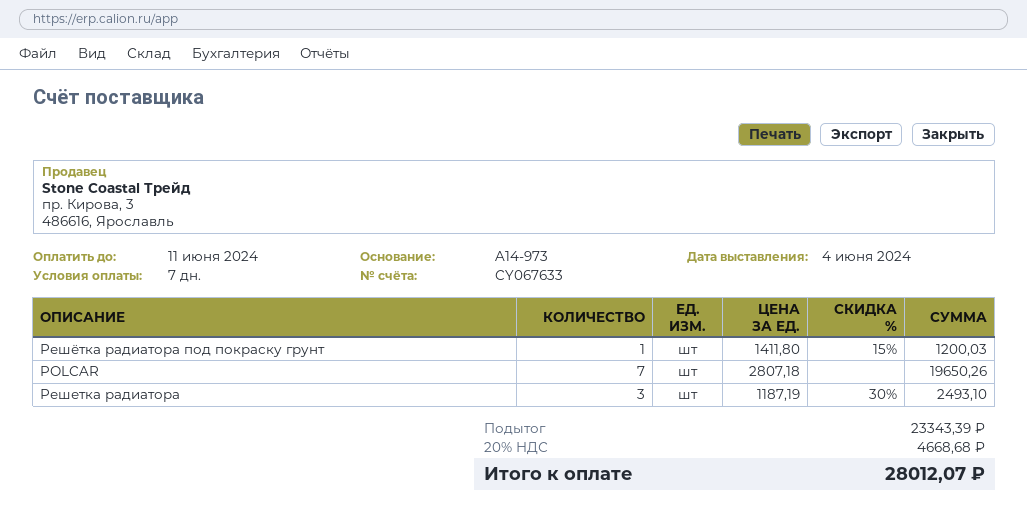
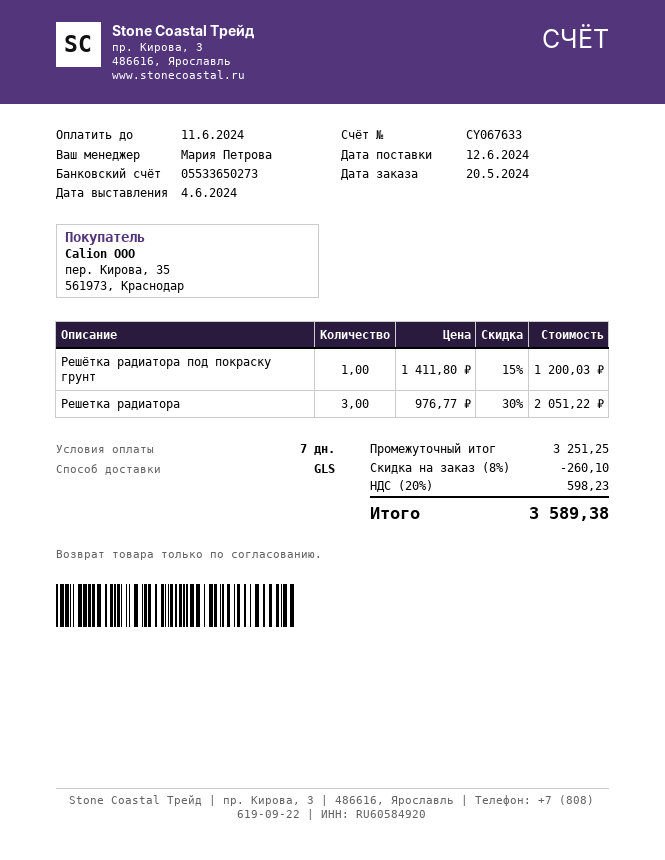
POLCAR: 7 x 2807.18 = 19650.26 -> none
Решетка радиатора: 3 x 1187.19 - 30% = 2493.10 -> 3 x 976.77 - 30% = 2051.22
subtotal: 23343.39 -> 3251.25
discount: none -> 8% = 260.10
tax: 20% = 4668.68 -> 20% = 598.23
total: 28012.07 -> 3589.38

